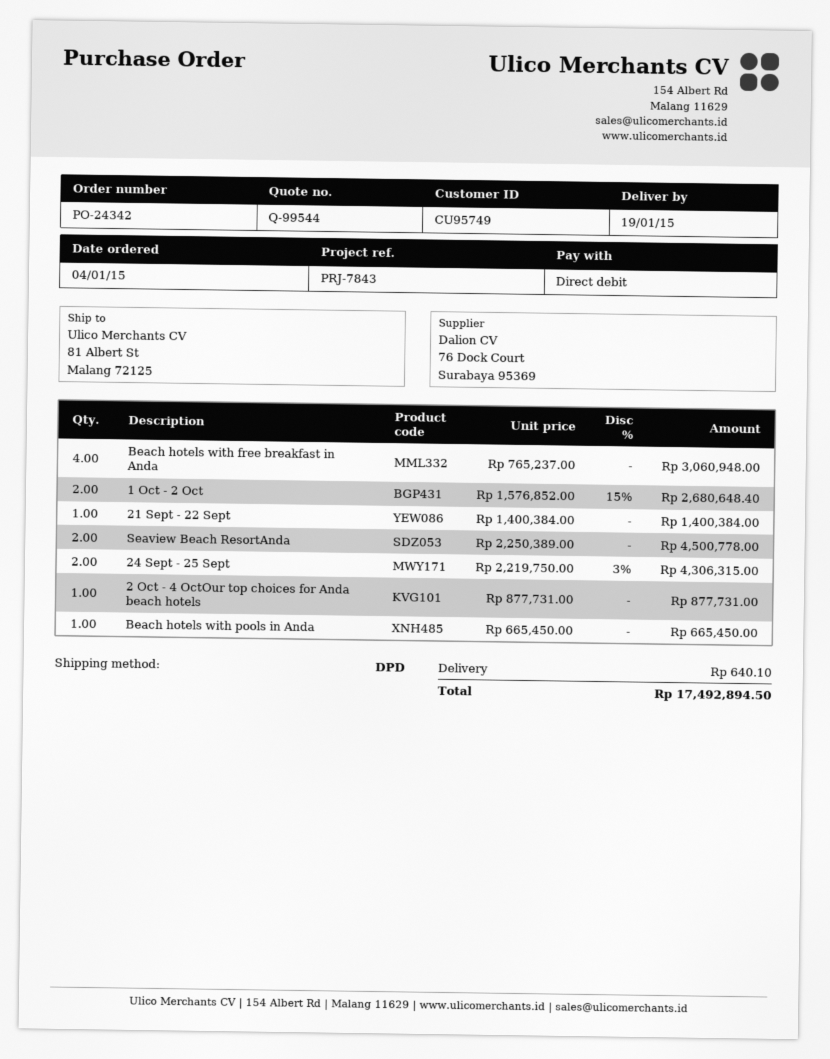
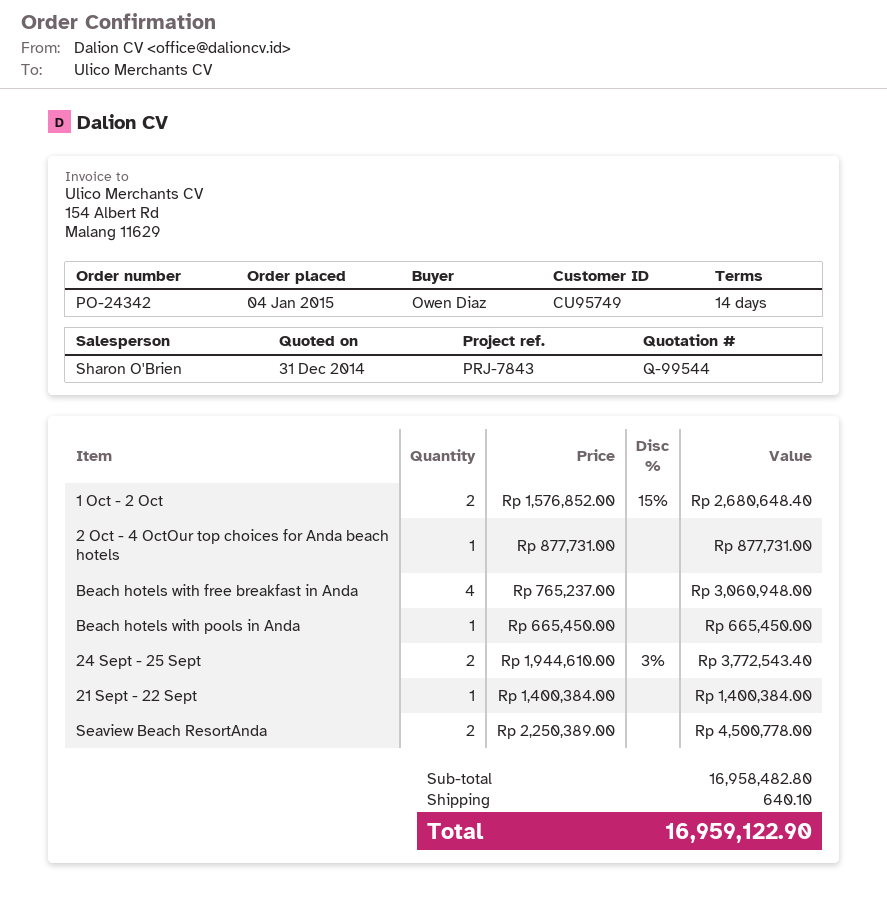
24 Sept - 25 Sept: 2 x 2219750.00 - 3% = 4306315.00 -> 2 x 1944610.00 - 3% = 3772543.40
total: 17492894.50 -> 16959122.90

